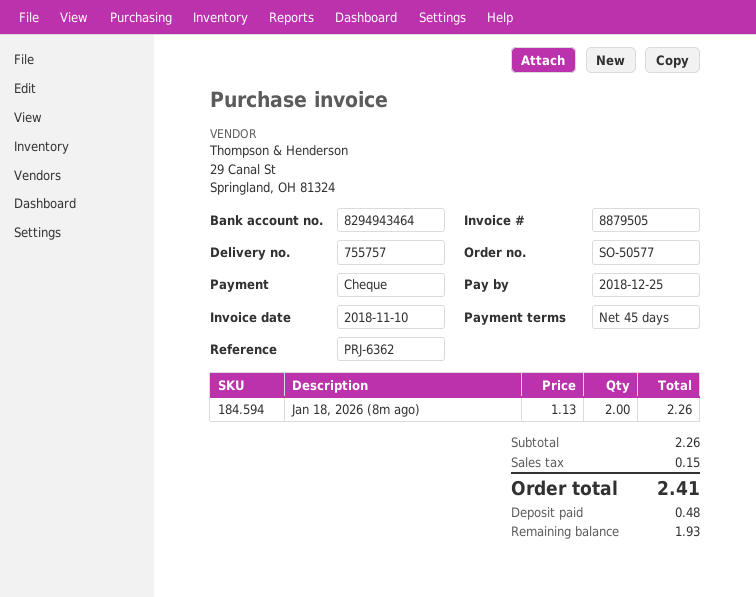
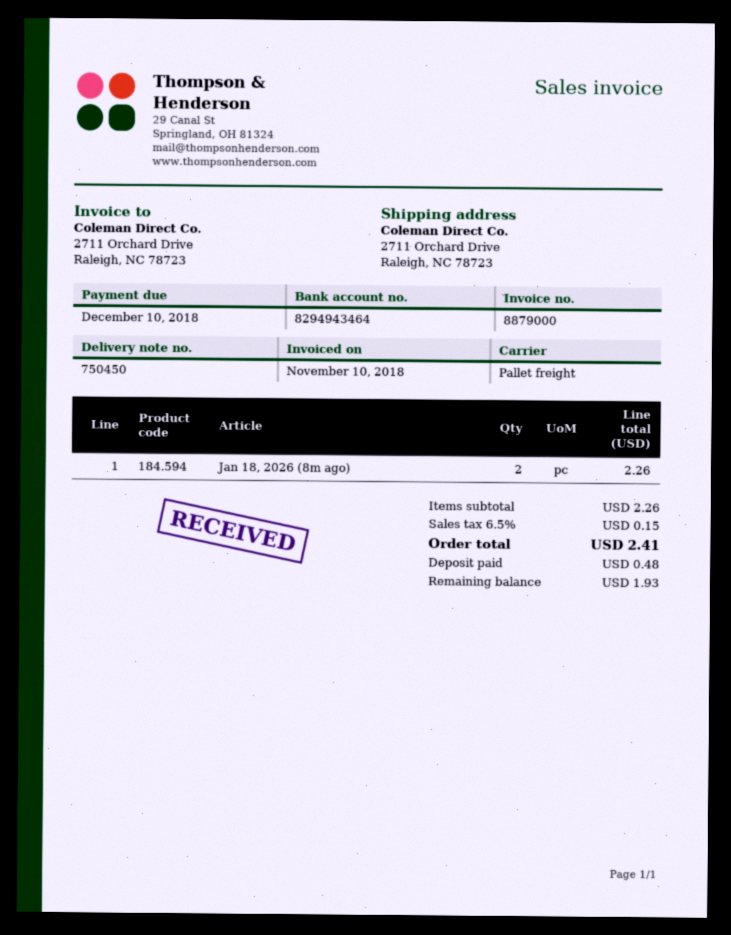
delivery note number: 755757 -> 750450
invoice number: 8879505 -> 8879000
due date: 2018-12-25 -> 2018-12-10

